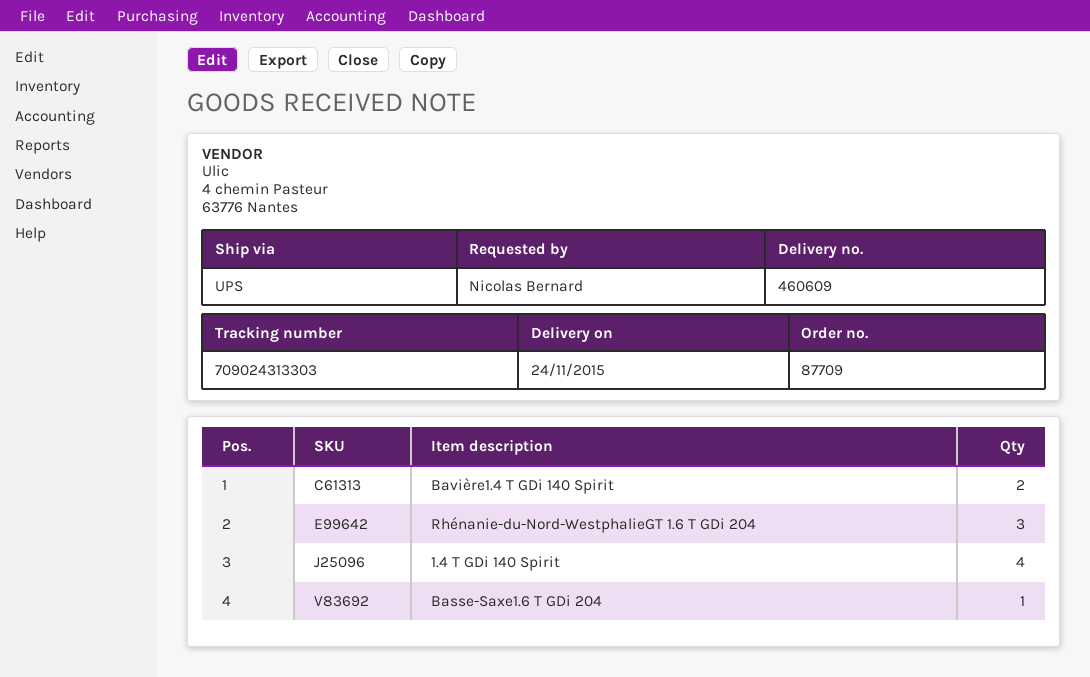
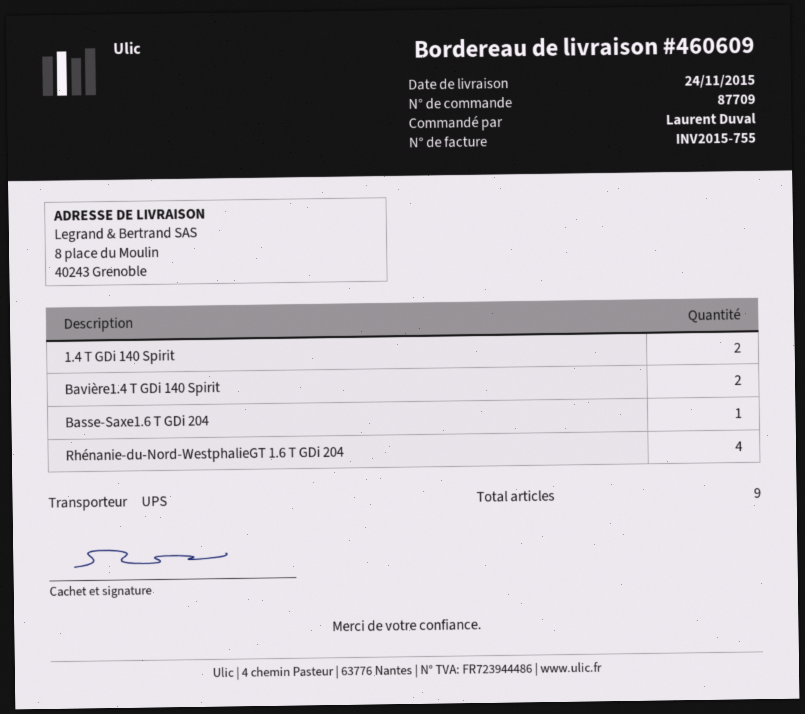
ordered by: Nicolas Bernard -> Laurent Duval
Rhénanie-du-Nord-WestphalieGT 1.6 T GDi 204: 3 -> 4
1.4 T GDi 140 Spirit: 4 -> 2

